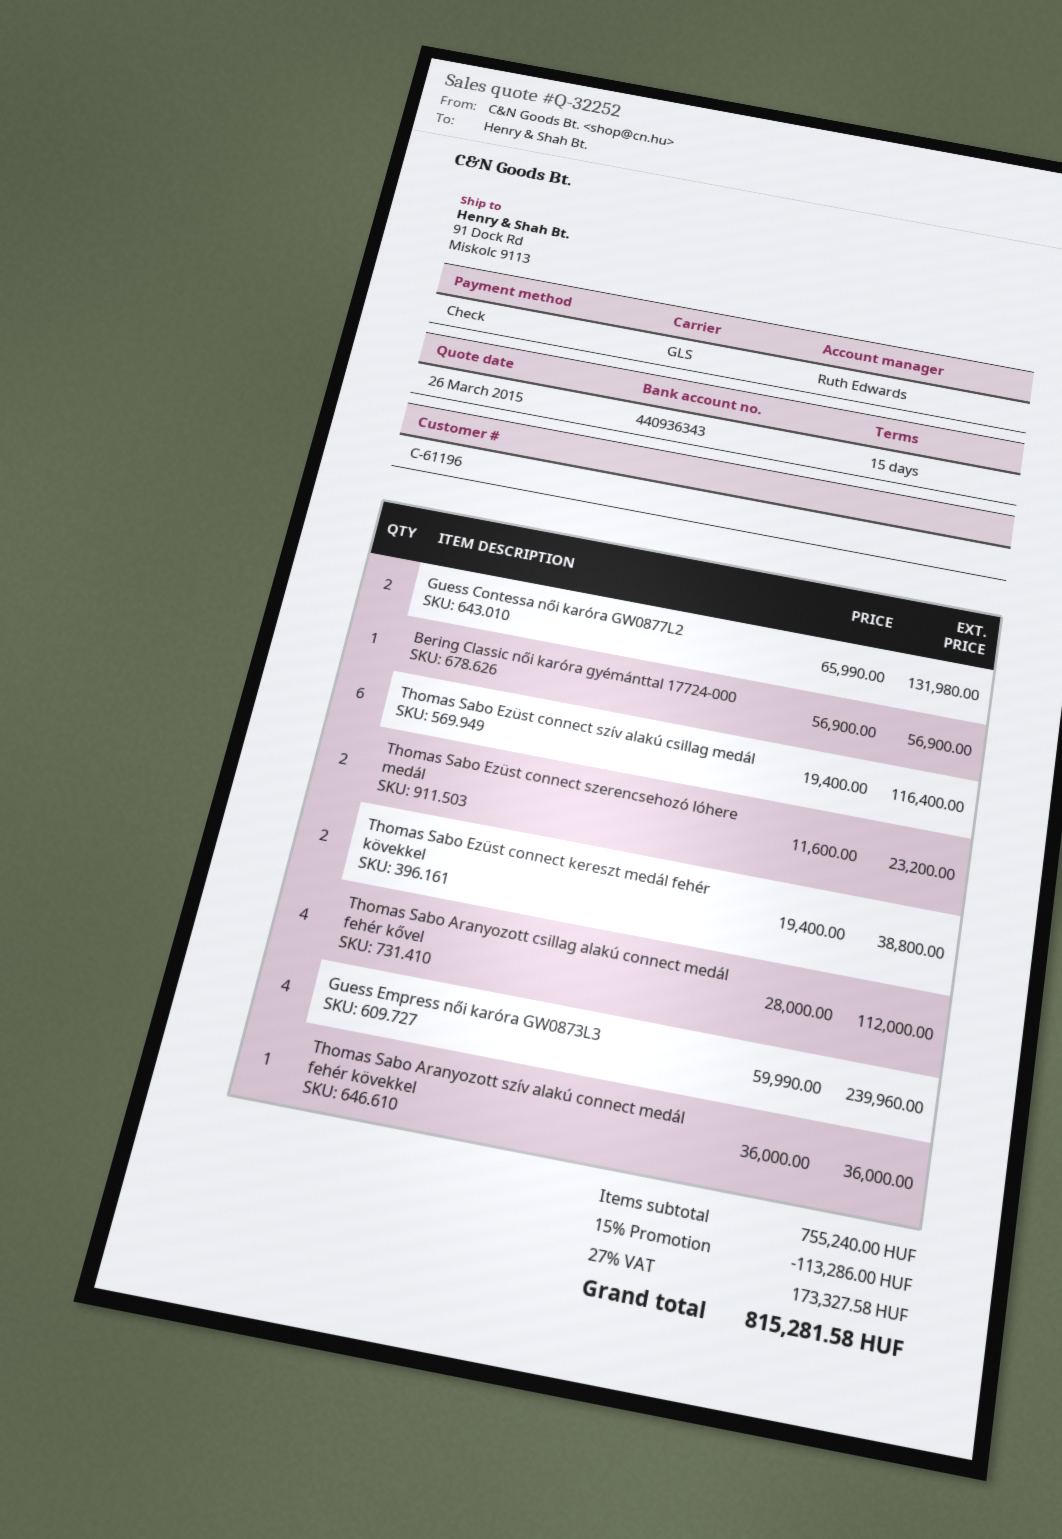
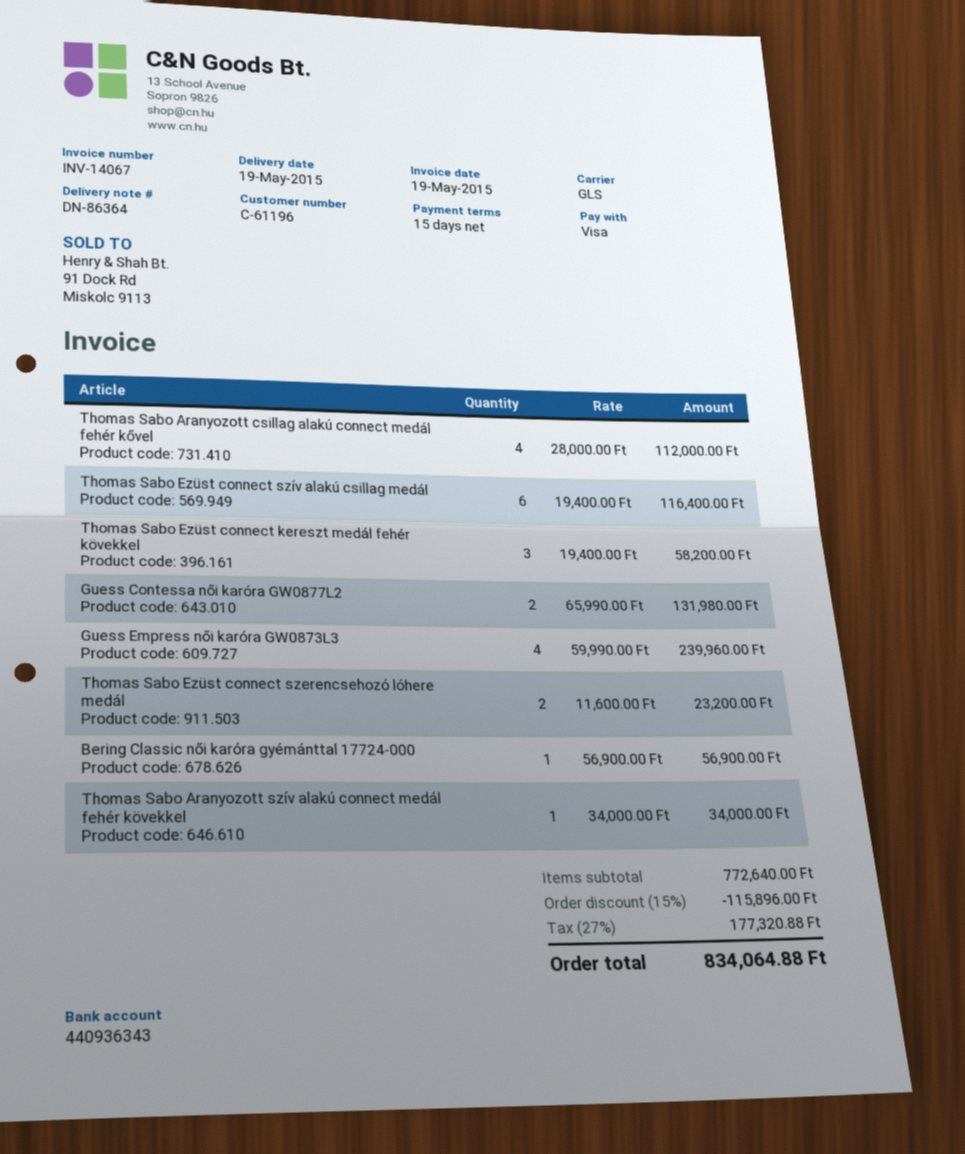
payment method: cheque -> Visa
Thomas Sabo Ezüst connect kereszt medál fehér kövekkel: 2 x 19400.00 = 38800.00 -> 3 x 19400.00 = 58200.00
Thomas Sabo Aranyozott szív alakú connect medál fehér kövekkel: 1 x 36000.00 = 36000.00 -> 1 x 34000.00 = 34000.00
subtotal: 755240.00 -> 772640.00
discount: 15% = 113286.00 -> 15% = 115896.00
tax: 27% = 173327.58 -> 27% = 177320.88
total: 815281.58 -> 834064.88

